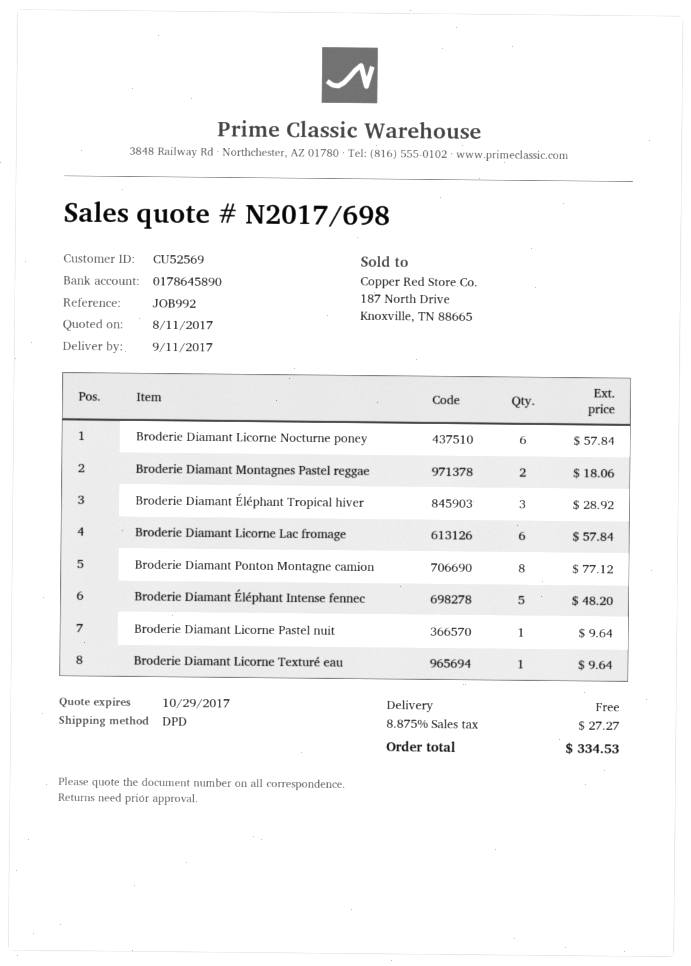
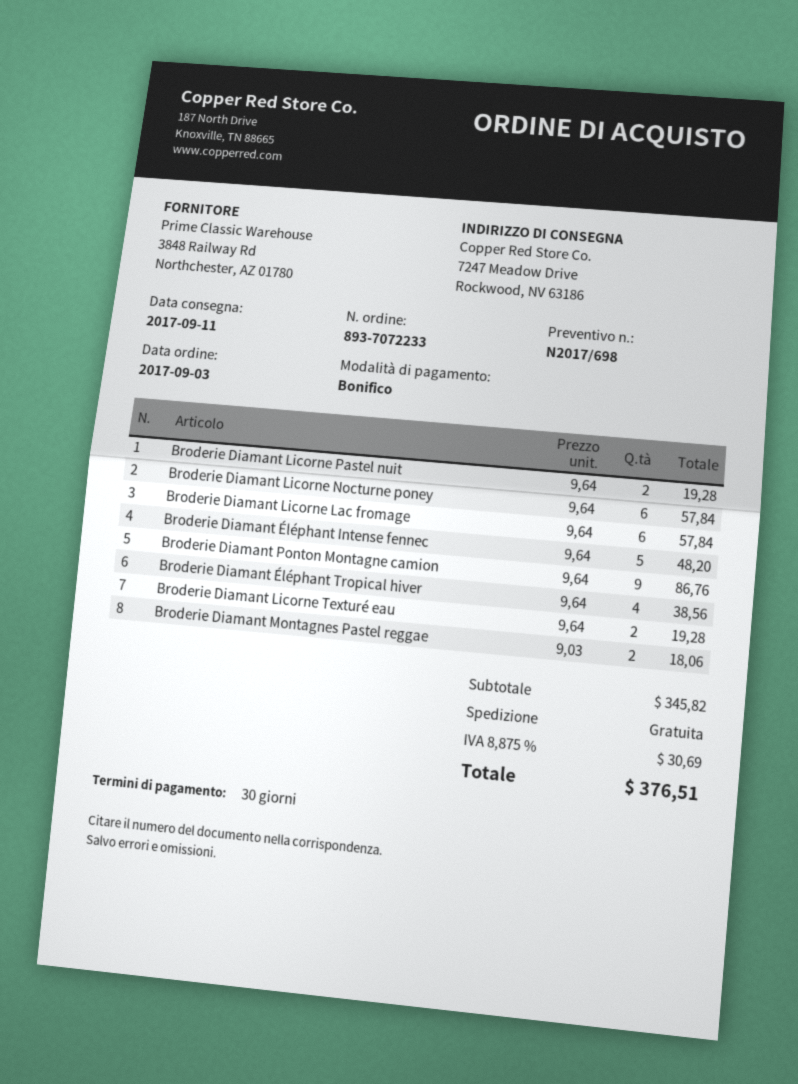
Broderie Diamant Éléphant Tropical hiver: 3 for 28.92 -> 4 for 38.56
Broderie Diamant Ponton Montagne camion: 8 for 77.12 -> 9 for 86.76
Broderie Diamant Licorne Pastel nuit: 1 for 9.64 -> 2 for 19.28
Broderie Diamant Licorne Texturé eau: 1 for 9.64 -> 2 for 19.28
tax: 8.875% = 27.27 -> 8.875% = 30.69
total: 334.53 -> 376.51

